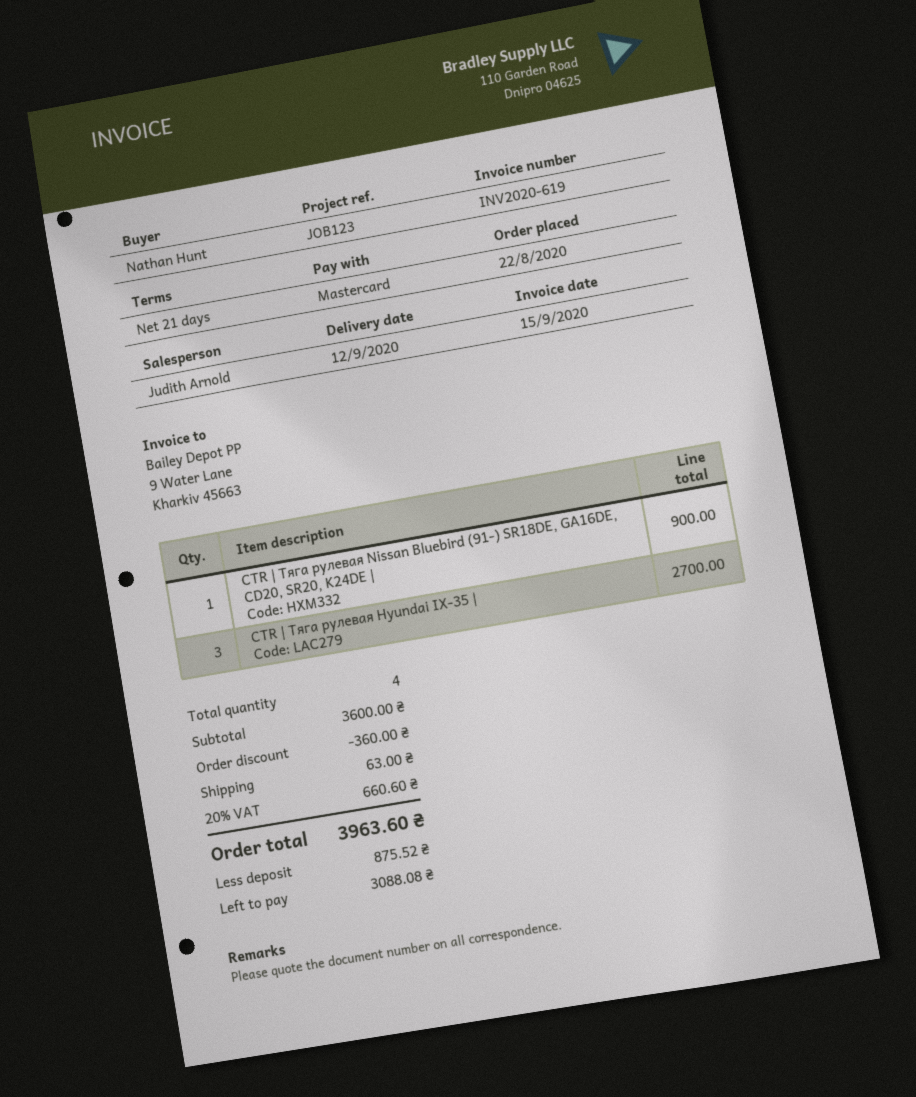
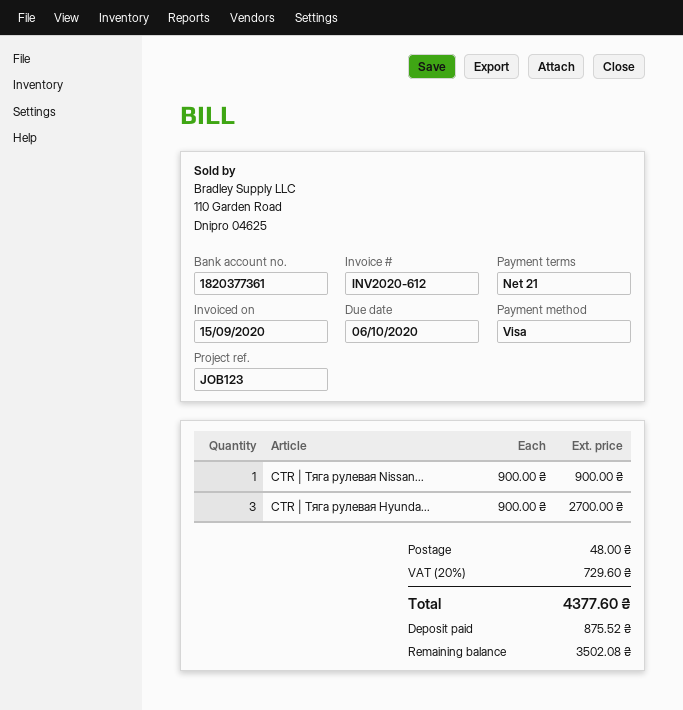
invoice number: INV2020-619 -> INV2020-612
payment method: Mastercard -> Visa
discount: 360.00 -> none
shipping: 63.00 -> 48.00
tax: 20% = 660.60 -> 20% = 729.60
total: 3963.60 -> 4377.60
balance: 3088.08 -> 3502.08

